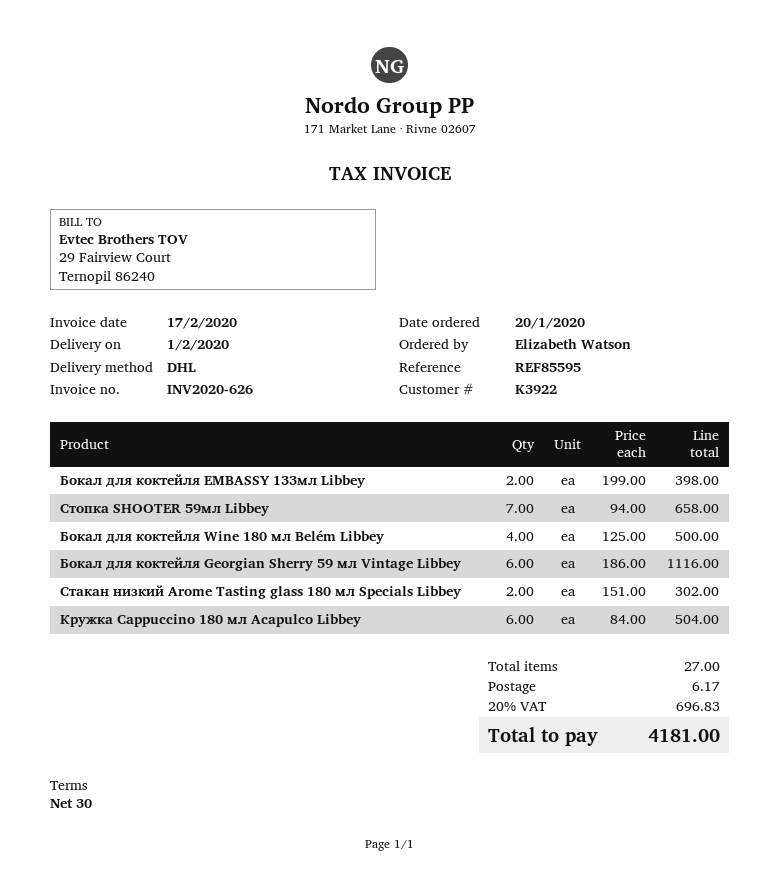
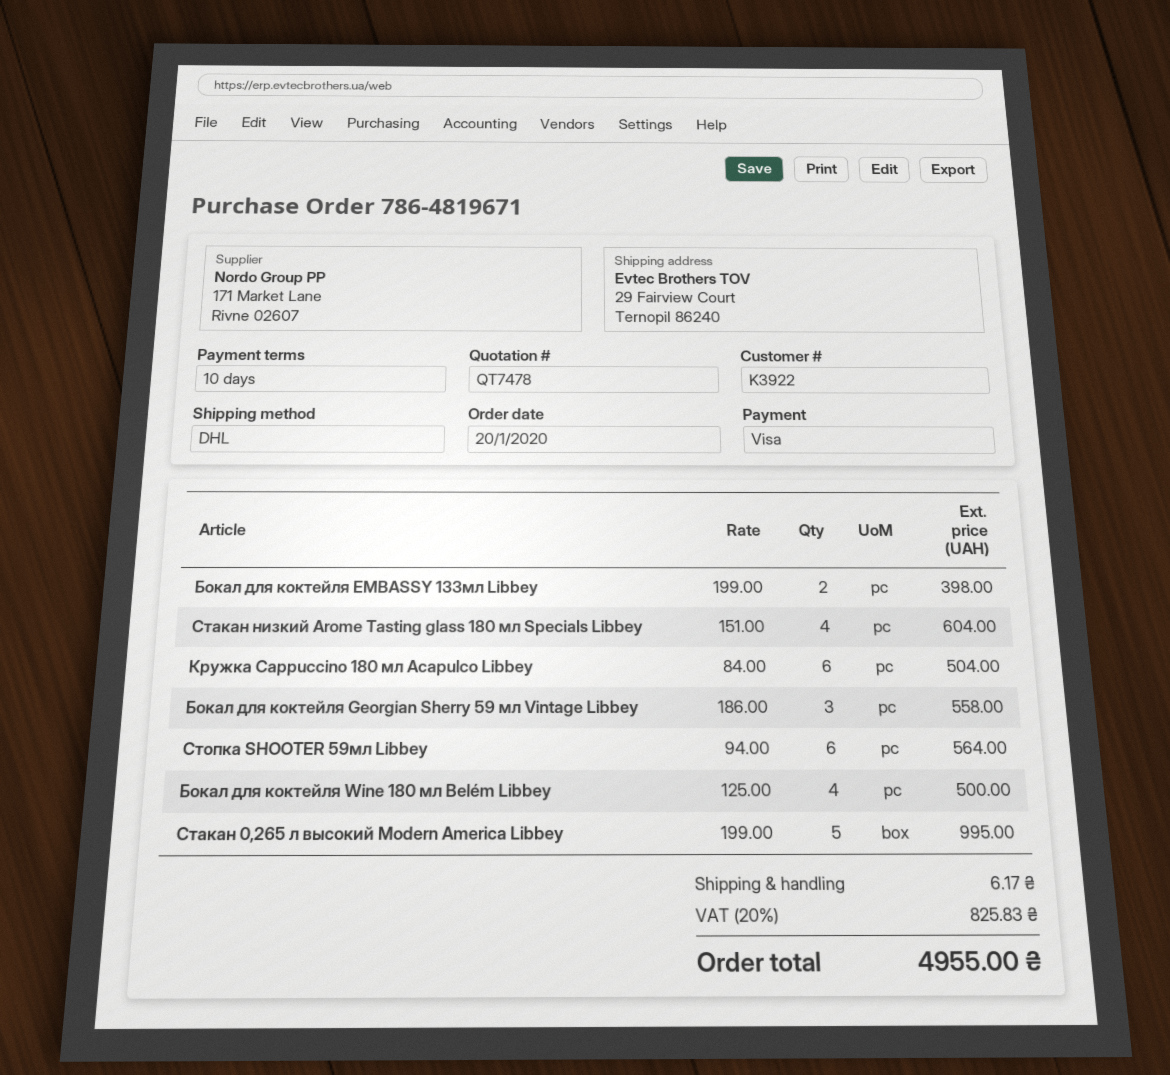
payment terms: 30 days -> 10 days
Стопка SHOOTER 59мл Libbey: 7 x 94.00 = 658.00 -> 6 x 94.00 = 564.00
Бокал для коктейля Georgian Sherry 59 мл Vintage Libbey: 6 x 186.00 = 1116.00 -> 3 x 186.00 = 558.00
Стакан низкий Arome Tasting glass 180 мл Specials Libbey: 2 x 151.00 = 302.00 -> 4 x 151.00 = 604.00
Стакан 0,265 л высокий Modern America Libbey: none -> 5 x 199.00 = 995.00
tax: 20% = 696.83 -> 20% = 825.83
total: 4181.00 -> 4955.00

